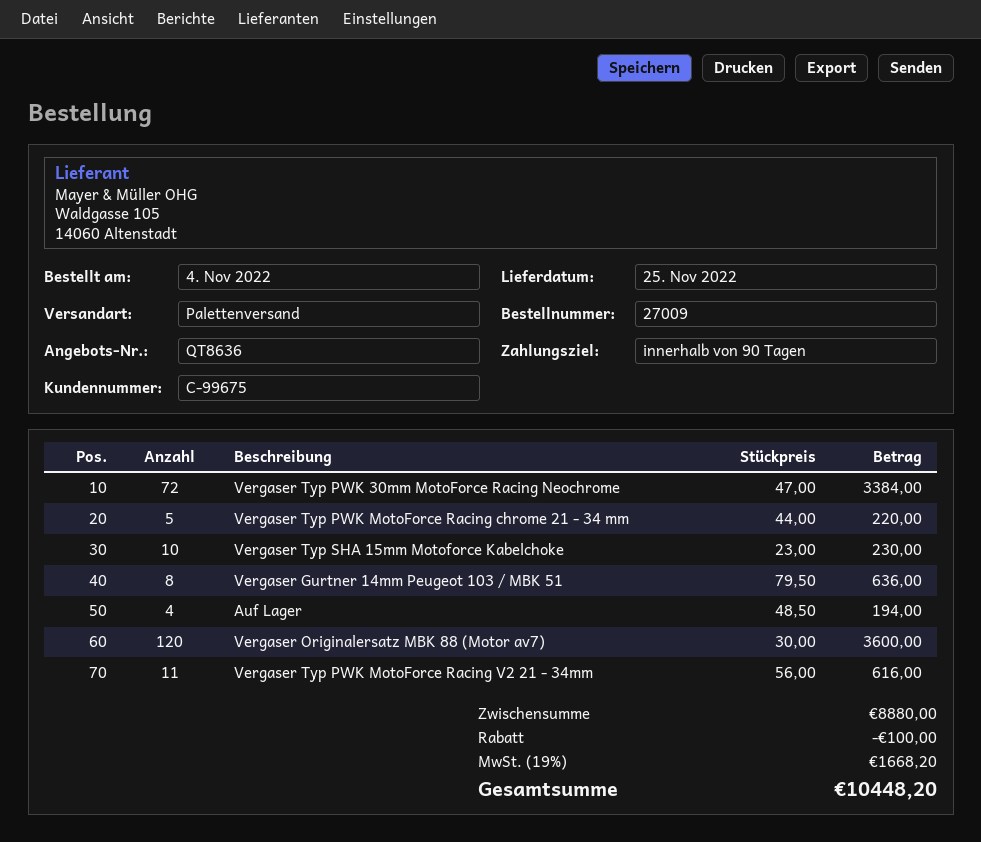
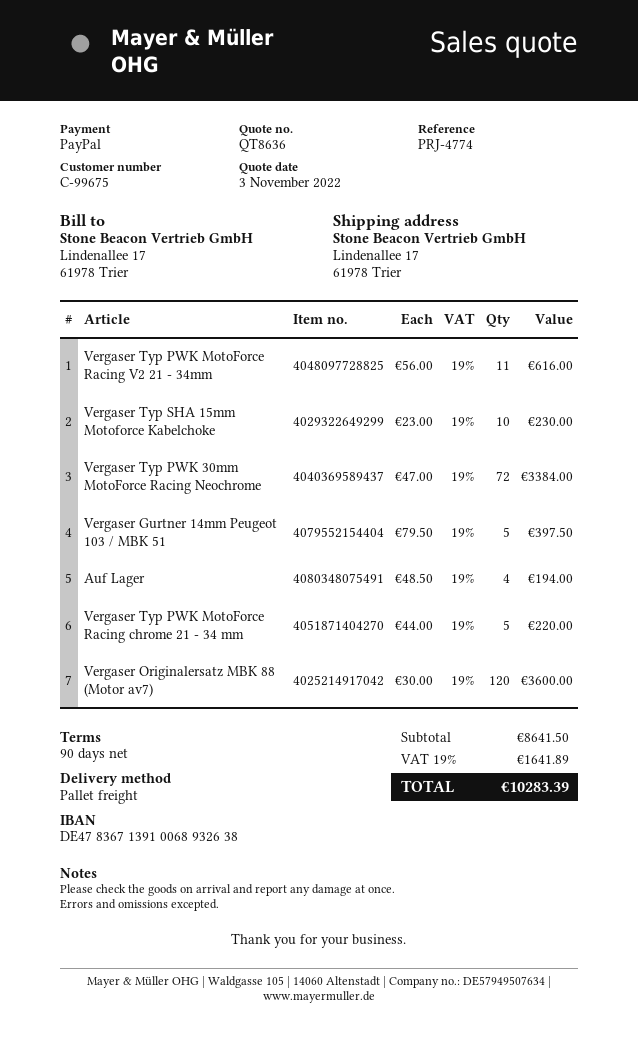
Vergaser Gurtner 14mm Peugeot 103 / MBK 51: 8 x 79.50 = 636.00 -> 5 x 79.50 = 397.50
subtotal: 8880.00 -> 8641.50
discount: 100.00 -> none
tax: 19% = 1668.20 -> 19% = 1641.89
total: 10448.20 -> 10283.39

